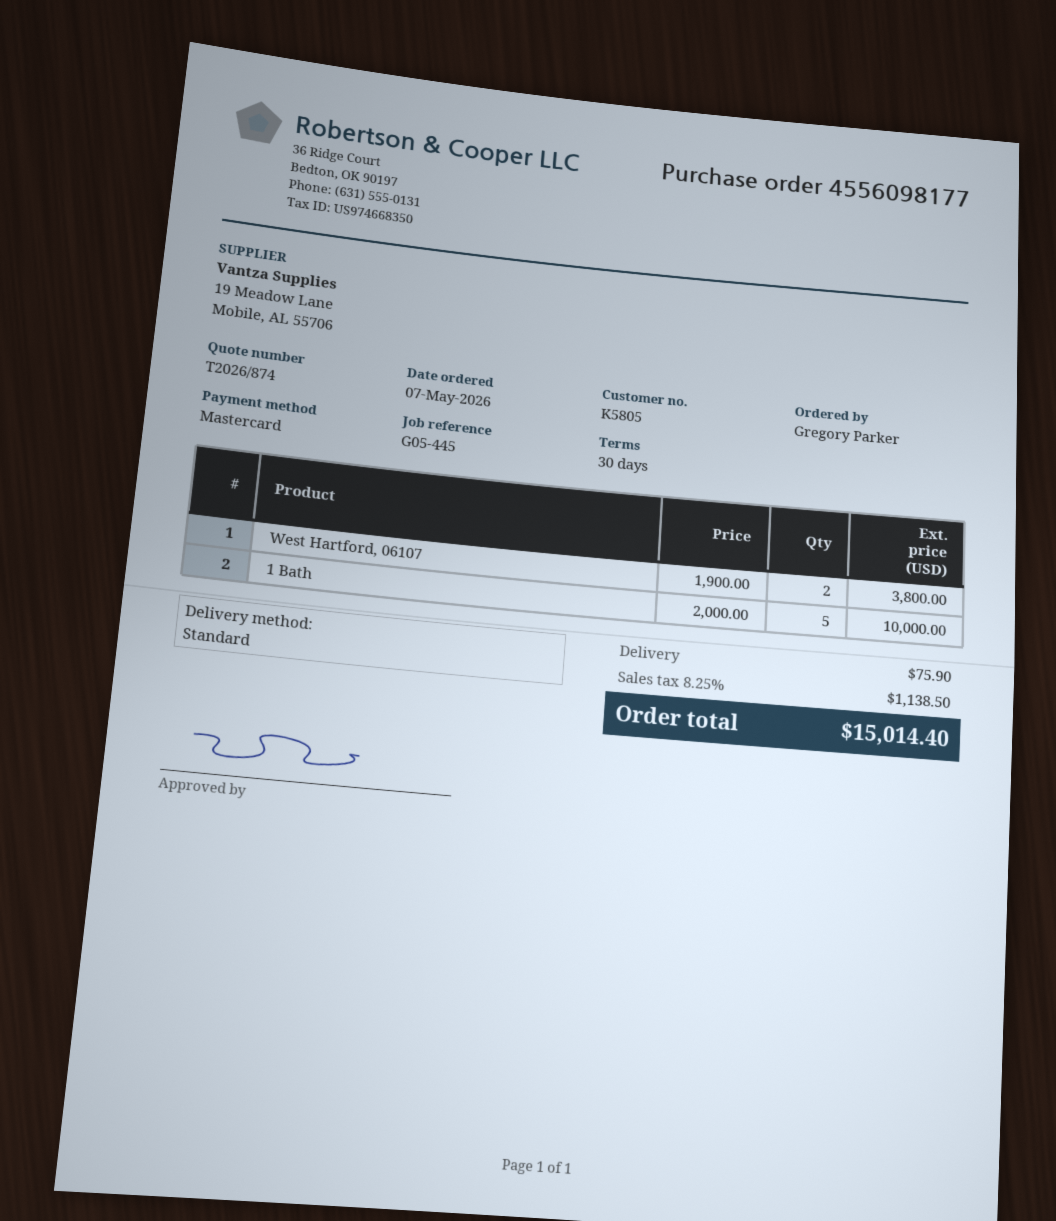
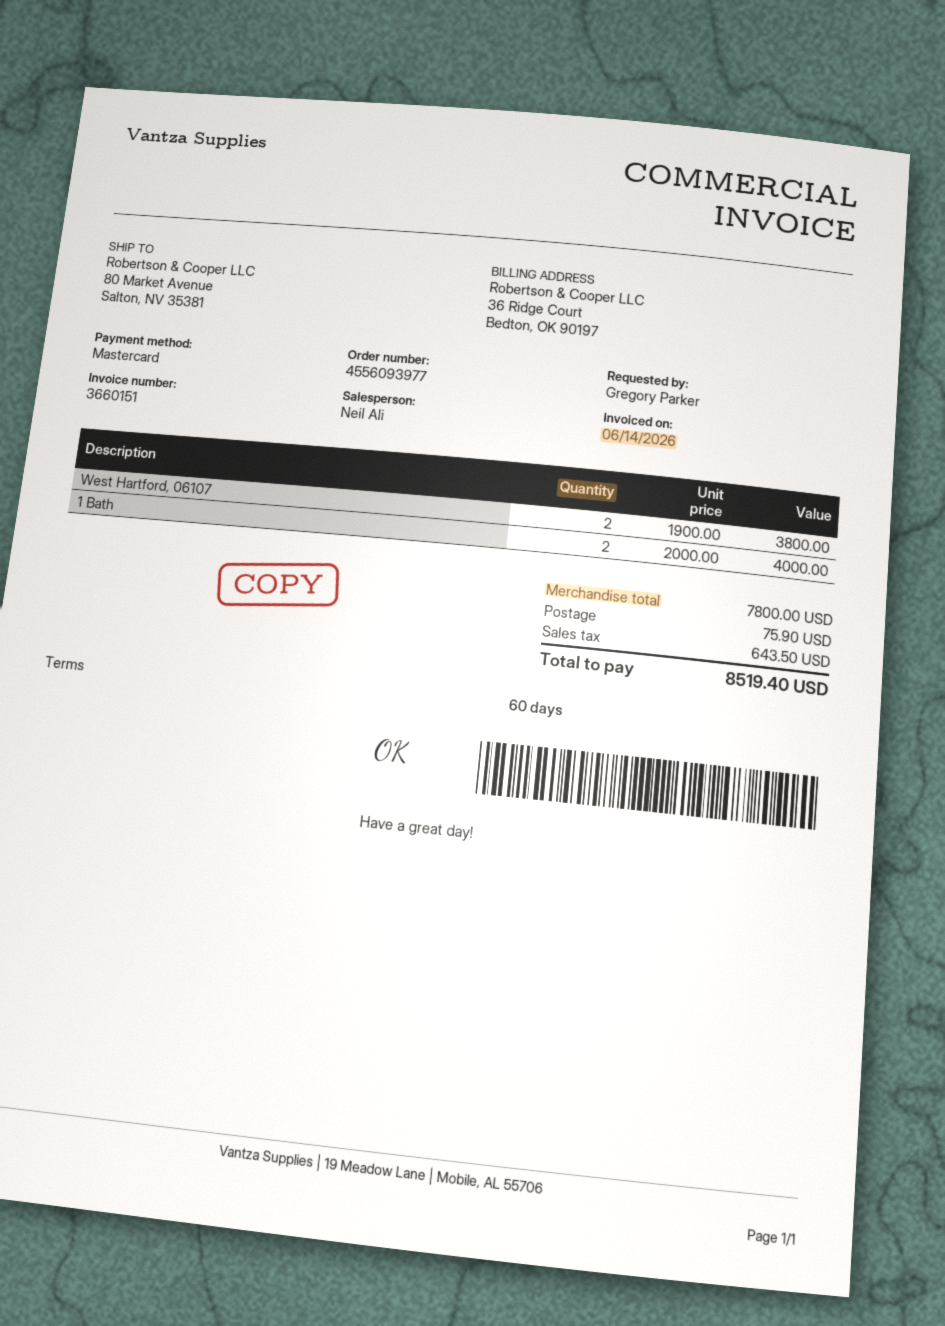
order number: 4556098177 -> 4556093977
payment terms: 30 days -> 60 days
1 Bath: 5 x 2000.00 = 10000.00 -> 2 x 2000.00 = 4000.00
tax: 1138.50 -> 643.50
total: 15014.40 -> 8519.40

